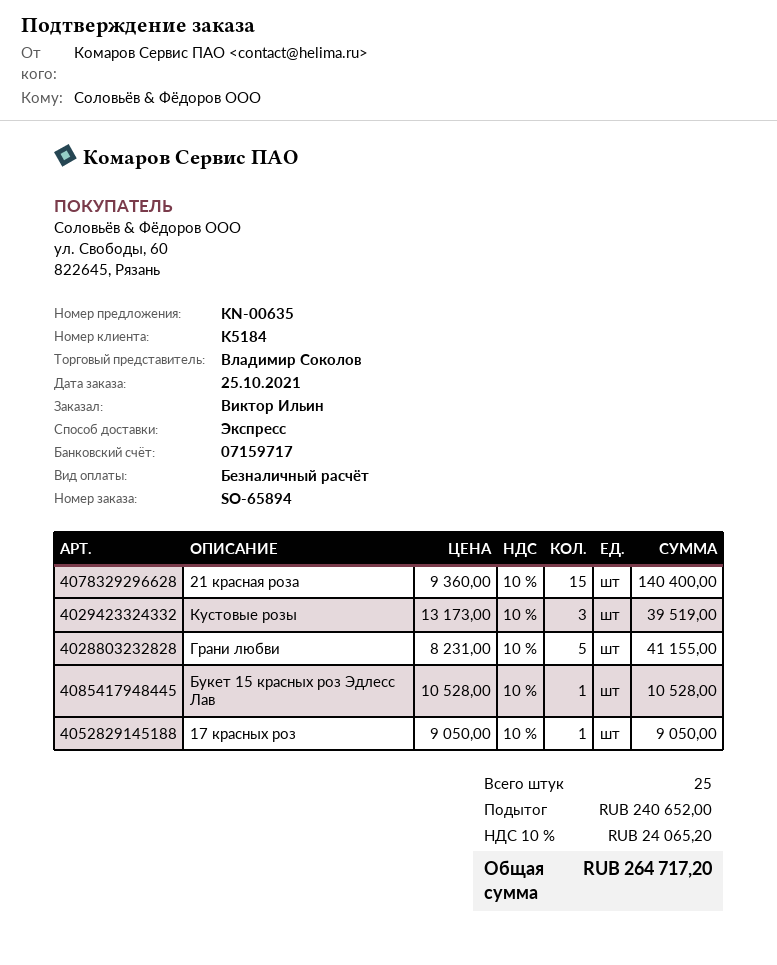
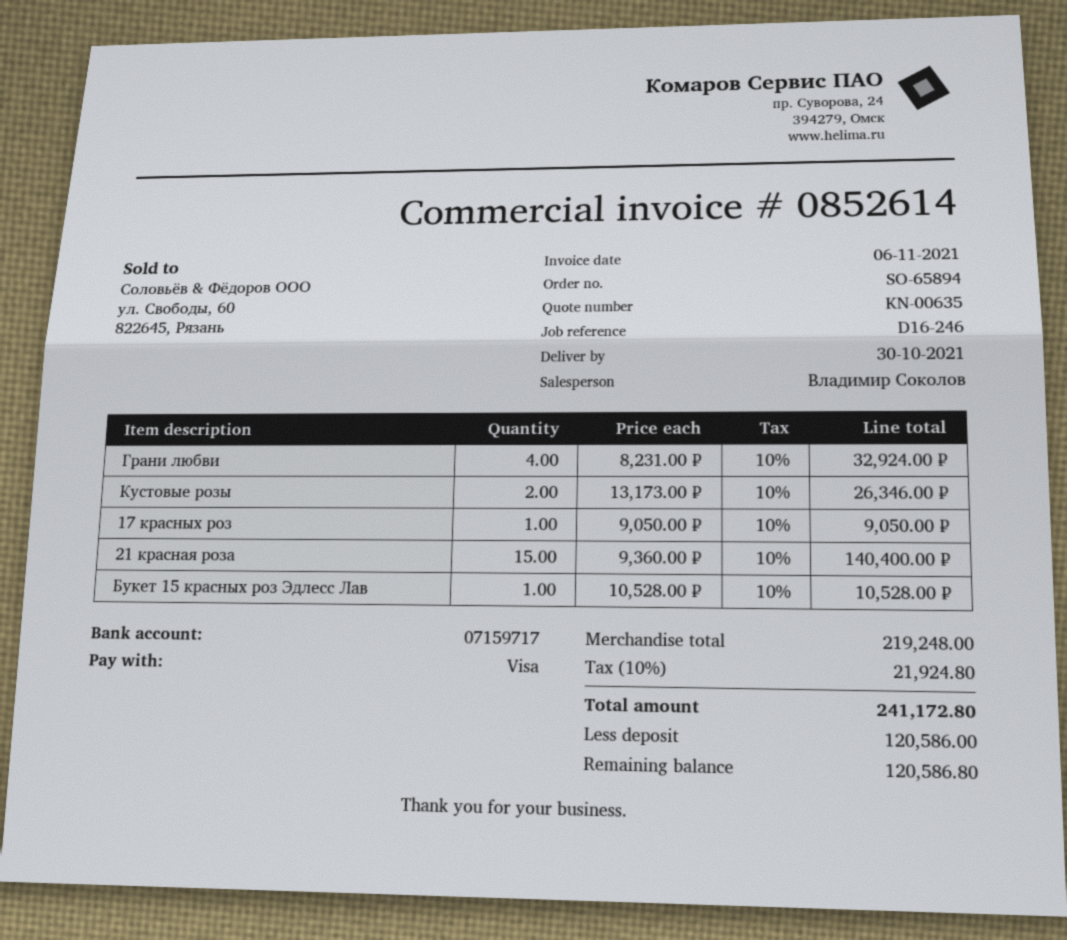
payment method: bank transfer -> Visa
Кустовые розы: 3 x 13173.00 = 39519.00 -> 2 x 13173.00 = 26346.00
Грани любви: 5 x 8231.00 = 41155.00 -> 4 x 8231.00 = 32924.00
subtotal: 240652.00 -> 219248.00
tax: 10% = 24065.20 -> 10% = 21924.80
total: 264717.20 -> 241172.80

